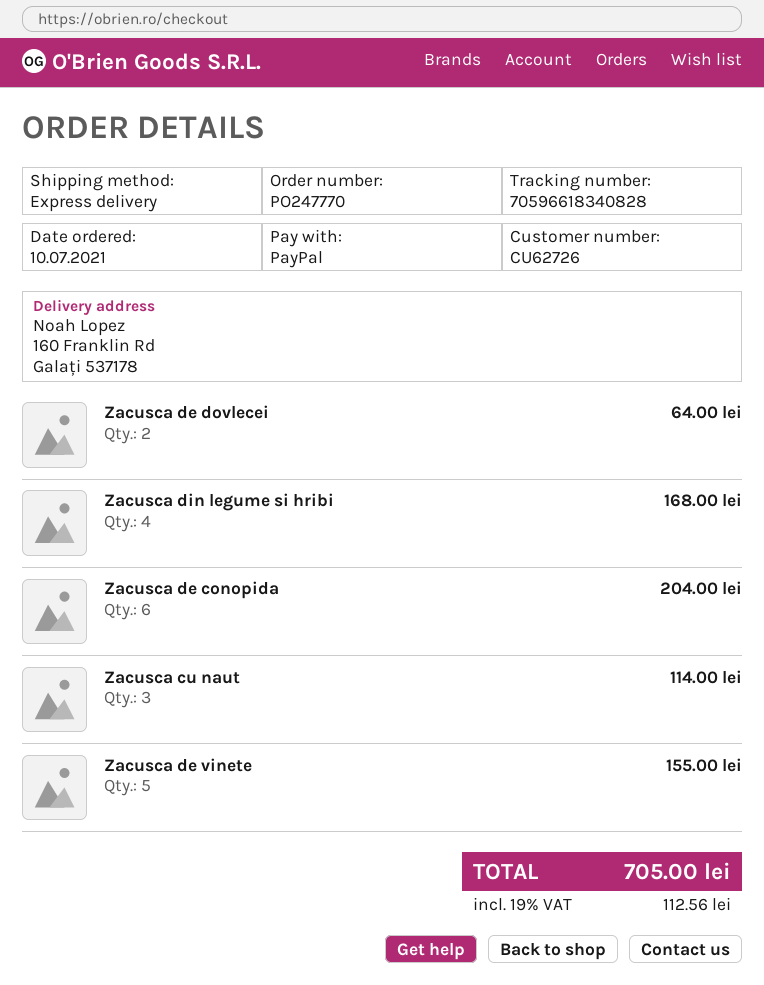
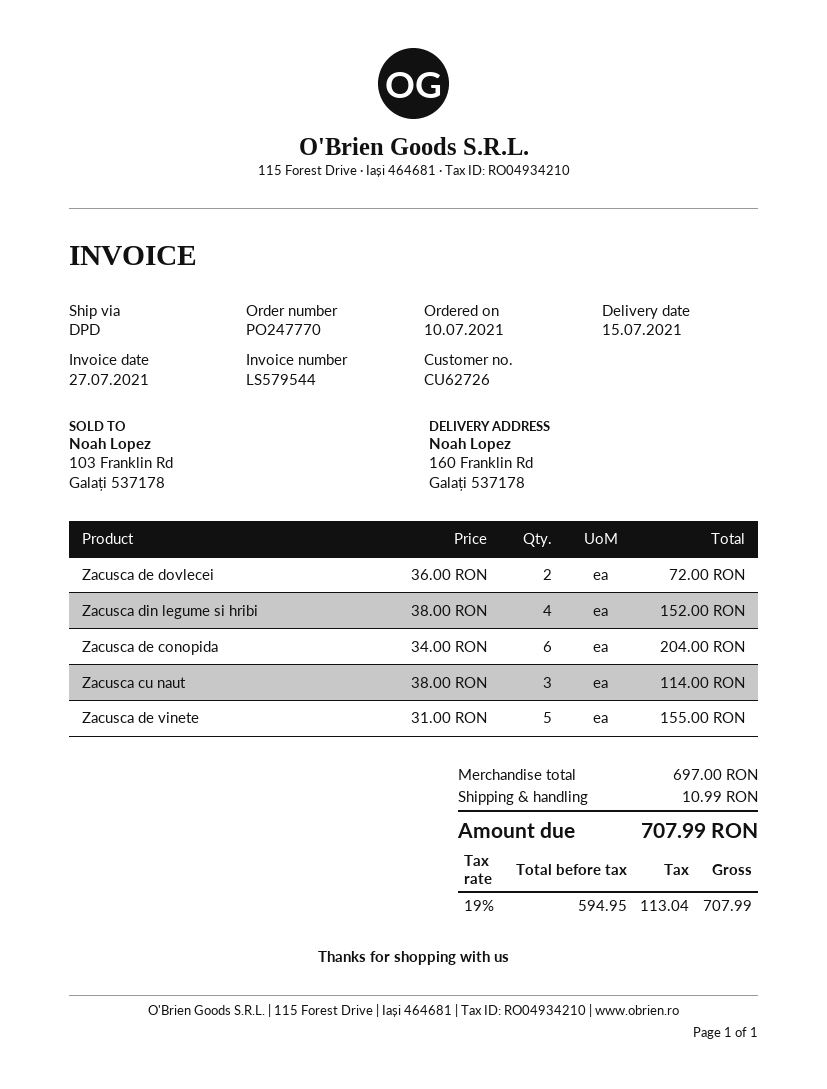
shipping method: express -> DPD
Zacusca de dovlecei: 2 for 64.00 -> 2 for 72.00
Zacusca din legume si hribi: 4 for 168.00 -> 4 for 152.00
shipping: none -> 10.99
tax: 19% = 112.56 -> 19% = 113.04
total: 705.00 -> 707.99

